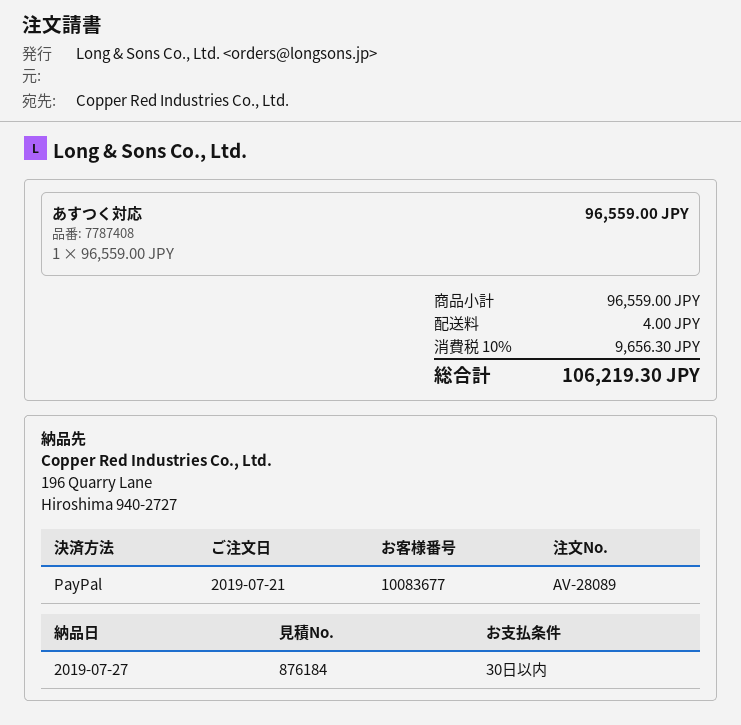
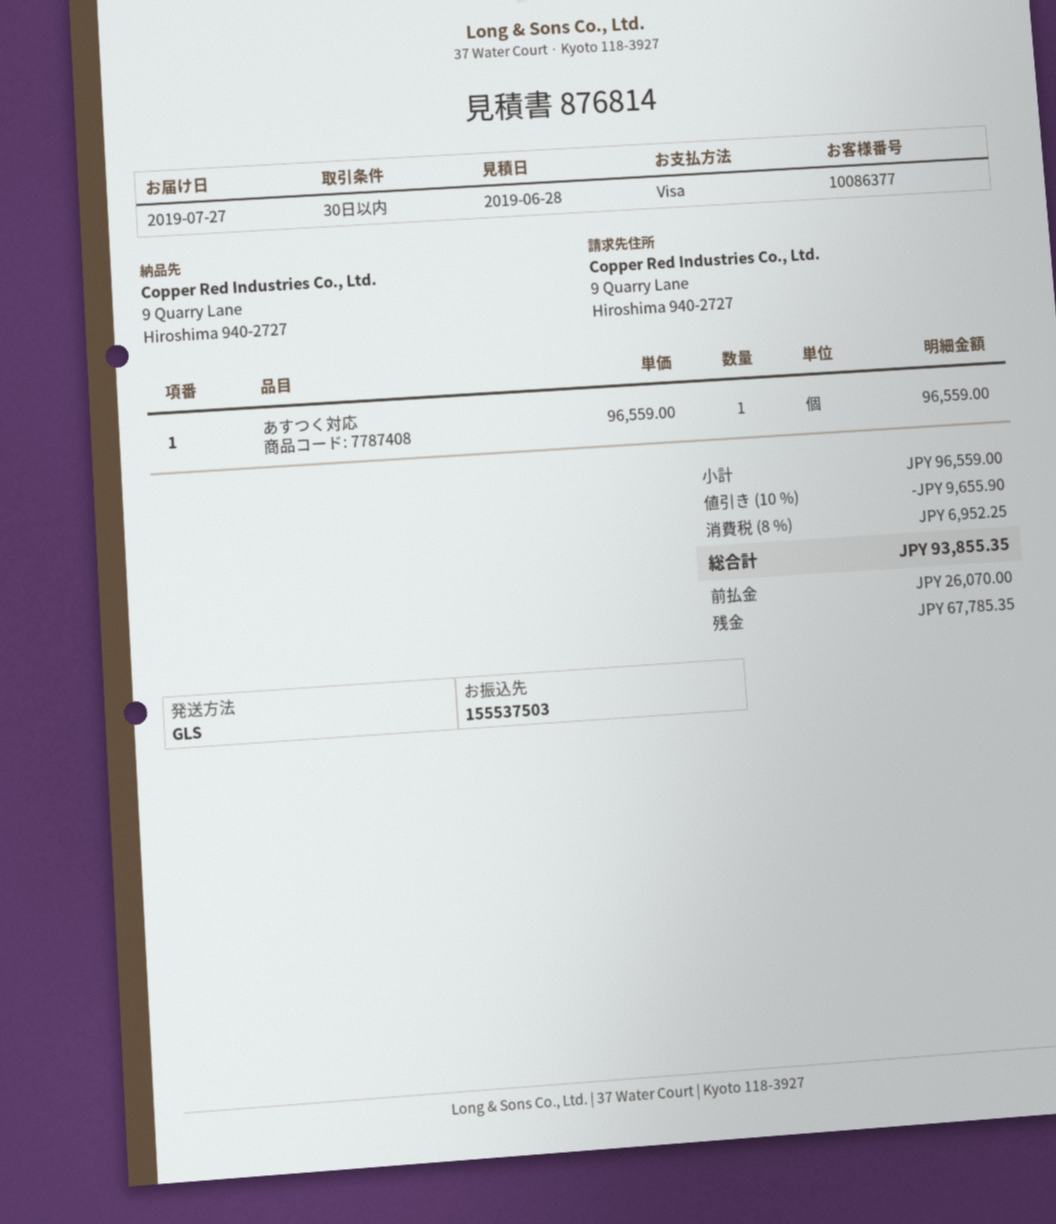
quote number: 876184 -> 876814
customer number: 10083677 -> 10086377
payment method: PayPal -> Visa
ship to: 196 Quarry Lane, Hiroshima 940-2727 -> 9 Quarry Lane, Hiroshima 940-2727
discount: none -> 10% = 9655.90
shipping: 4.00 -> none
tax: 10% = 9656.30 -> 8% = 6952.25
total: 106219.30 -> 93855.35

